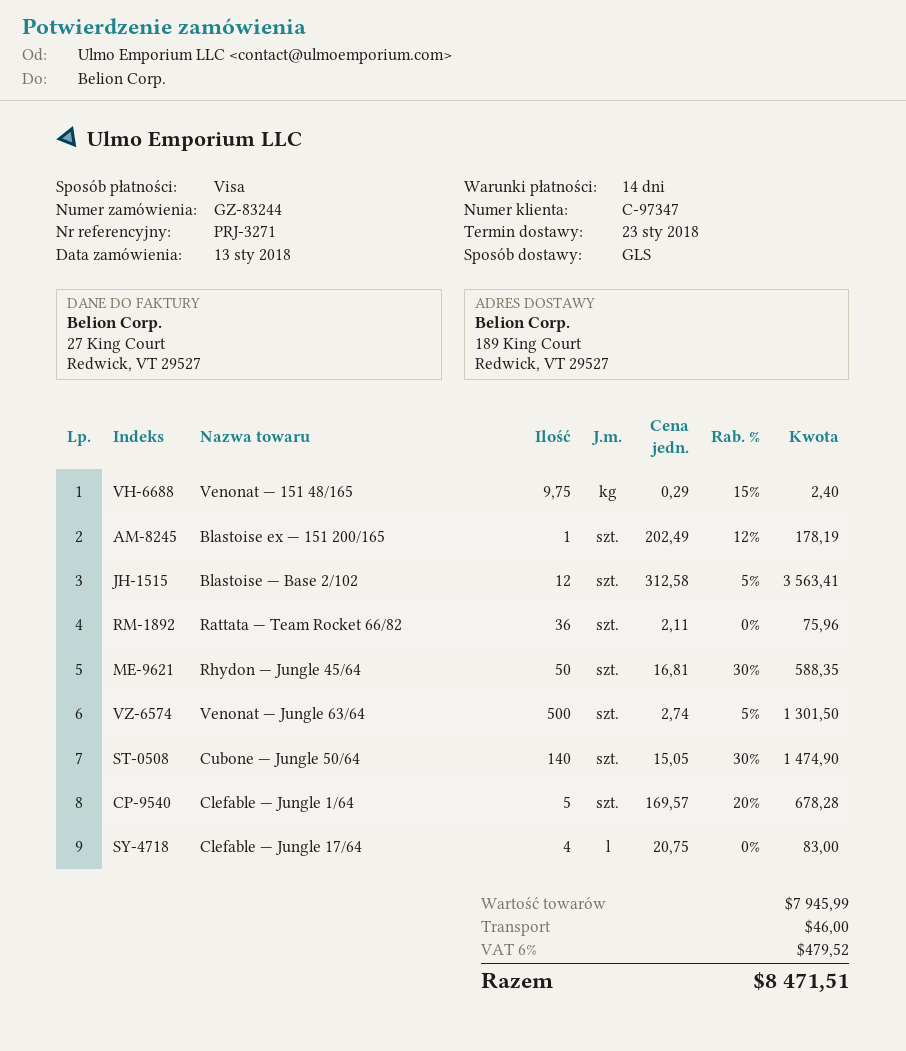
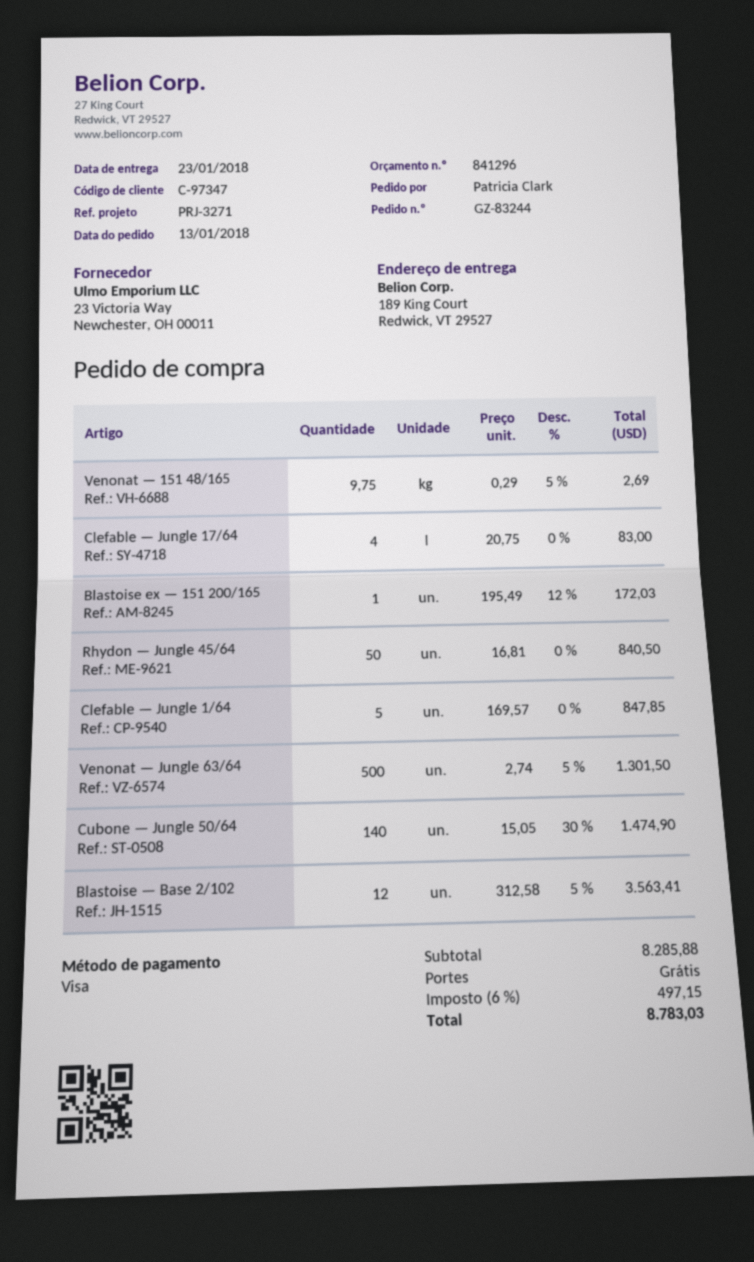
Venonat — 151 48/165: 9.75 x 0.29 - 15% = 2.40 -> 9.75 x 0.29 - 5% = 2.69
Blastoise ex — 151 200/165: 1 x 202.49 - 12% = 178.19 -> 1 x 195.49 - 12% = 172.03
Rattata — Team Rocket 66/82: 36 x 2.11 = 75.96 -> none
Rhydon — Jungle 45/64: 50 x 16.81 - 30% = 588.35 -> 50 x 16.81 = 840.50
Clefable — Jungle 1/64: 5 x 169.57 - 20% = 678.28 -> 5 x 169.57 = 847.85
subtotal: 7945.99 -> 8285.88
shipping: 46.00 -> 0.00
tax: 6% = 479.52 -> 6% = 497.15
total: 8471.51 -> 8783.03

